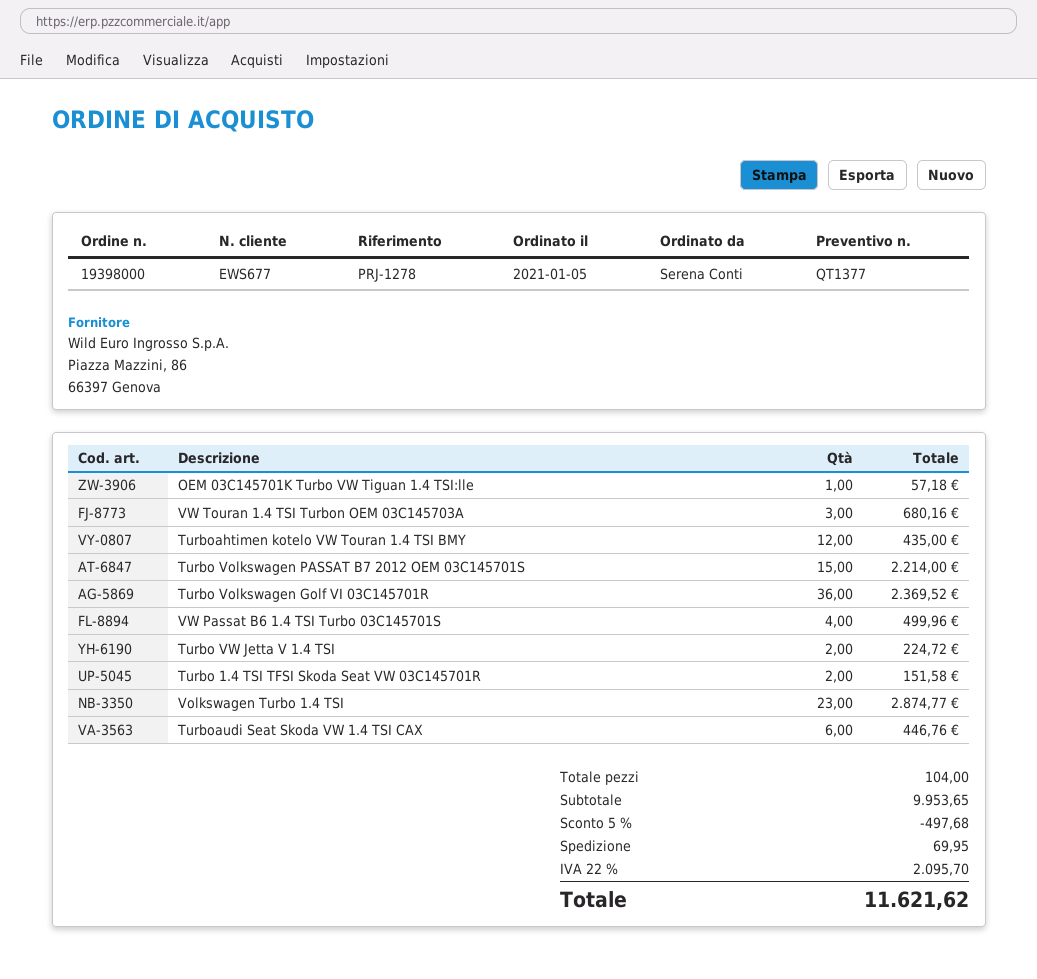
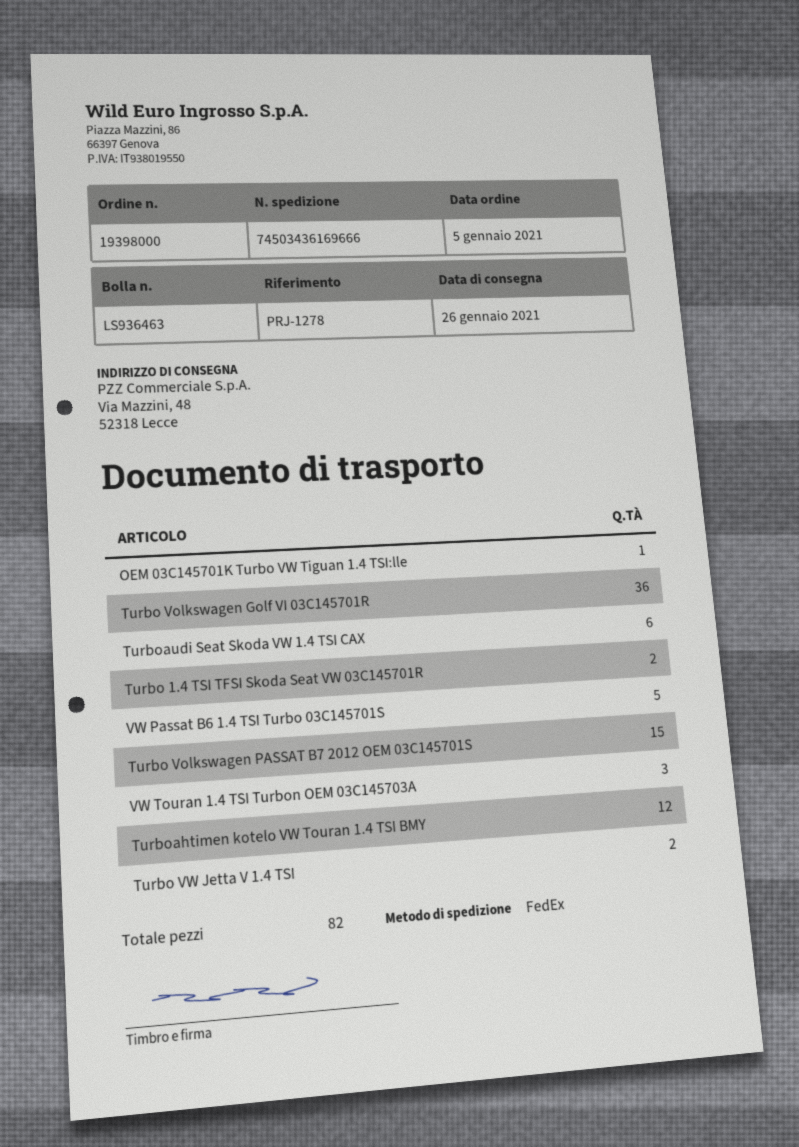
VW Passat B6 1.4 TSI Turbo 03C145701S: 4 -> 5
Volkswagen Turbo 1.4 TSI: 23 -> none
total quantity: 104 -> 82

